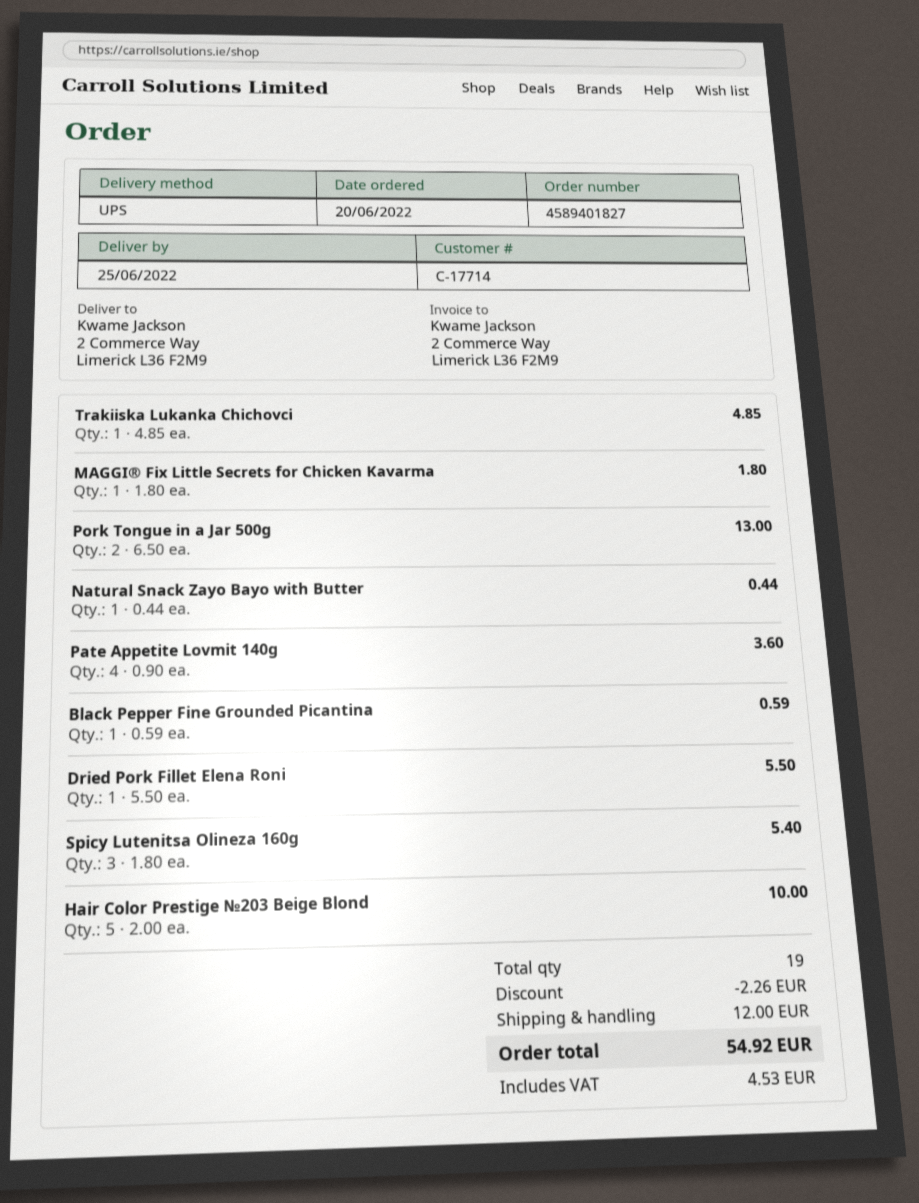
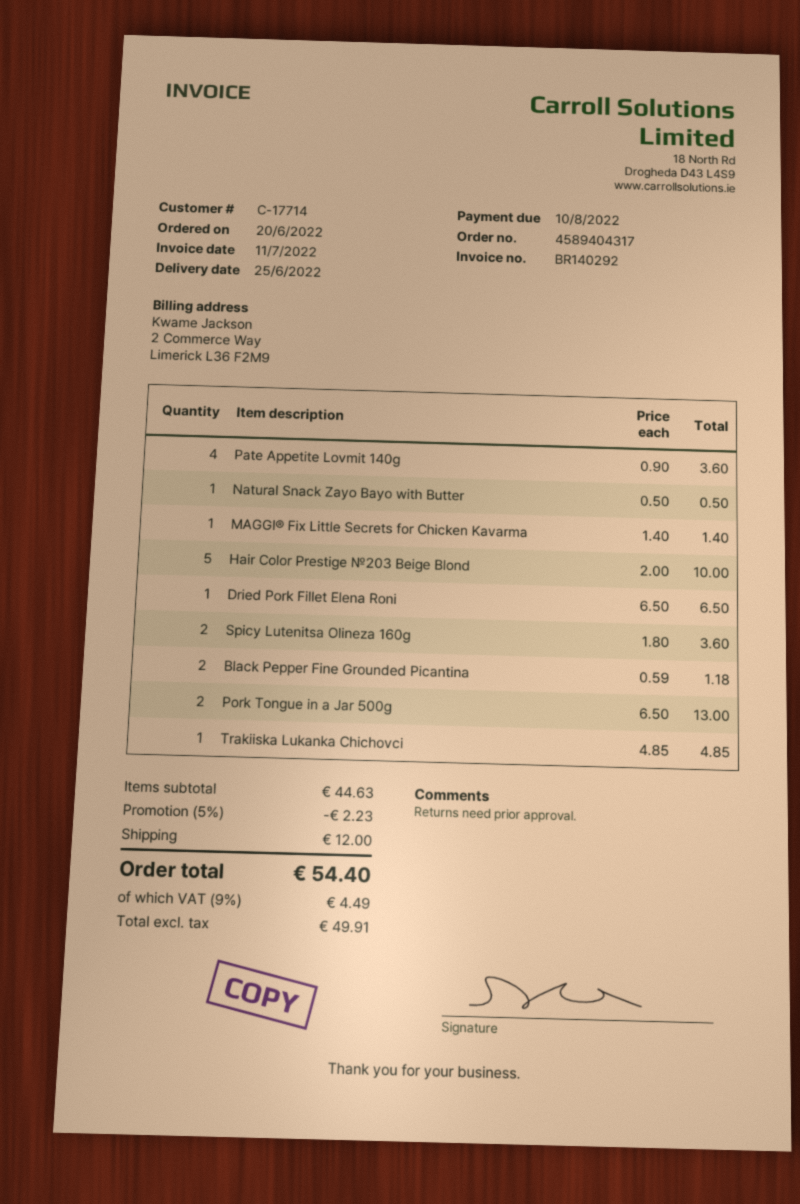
order number: 4589401827 -> 4589404317
MAGGI® Fix Little Secrets for Chicken Kavarma: 1 x 1.80 = 1.80 -> 1 x 1.40 = 1.40
Natural Snack Zayo Bayo with Butter: 1 x 0.44 = 0.44 -> 1 x 0.50 = 0.50
Black Pepper Fine Grounded Picantina: 1 x 0.59 = 0.59 -> 2 x 0.59 = 1.18
Dried Pork Fillet Elena Roni: 1 x 5.50 = 5.50 -> 1 x 6.50 = 6.50
Spicy Lutenitsa Olineza 160g: 3 x 1.80 = 5.40 -> 2 x 1.80 = 3.60
discount: 2.26 -> 2.23
tax: 4.53 -> 4.49
total: 54.92 -> 54.40

